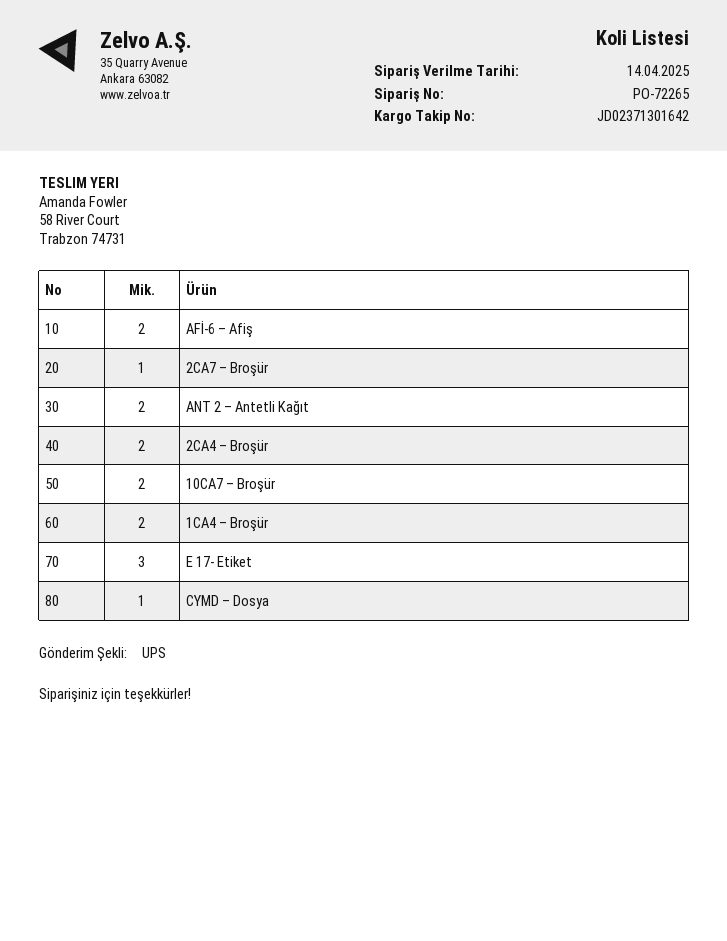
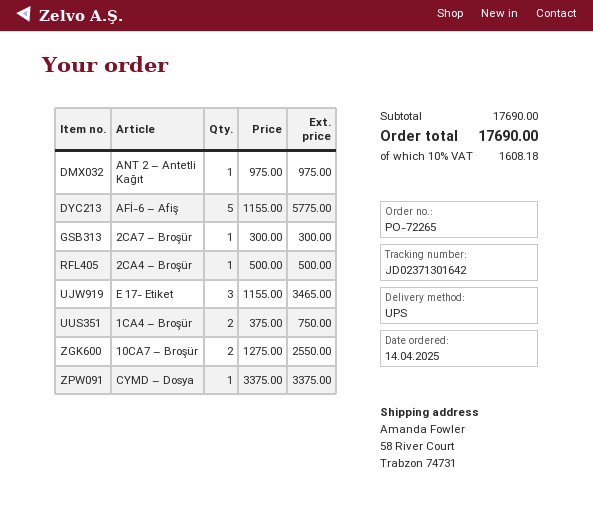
AFİ-6 – Afiş: 2 -> 5
ANT 2 – Antetli Kağıt: 2 -> 1
2CA4 – Broşür: 2 -> 1

